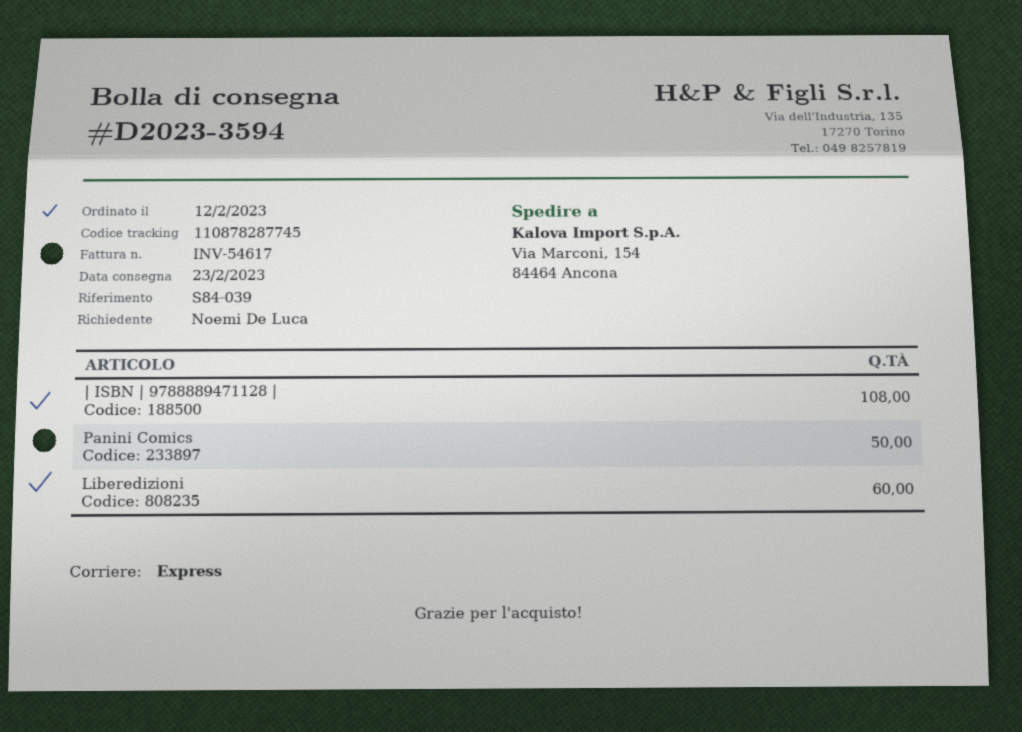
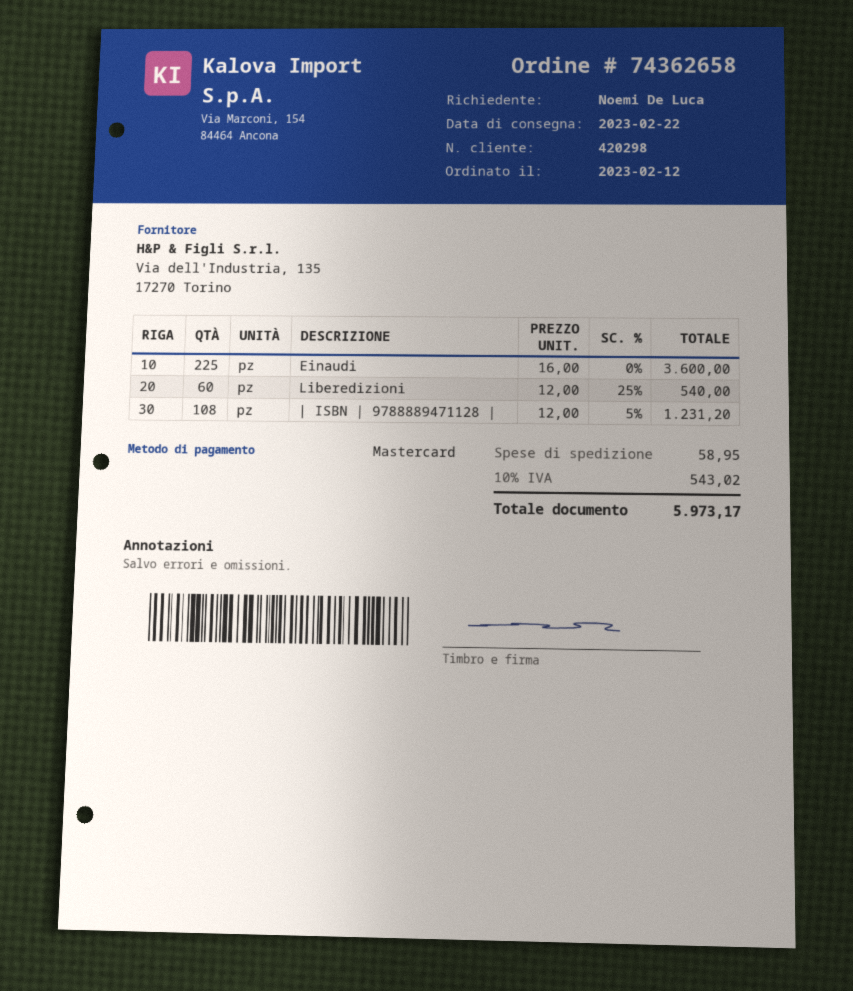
delivery date: 2023-02-23 -> 2023-02-22
Panini Comics: 50 -> none
Einaudi: none -> 225

